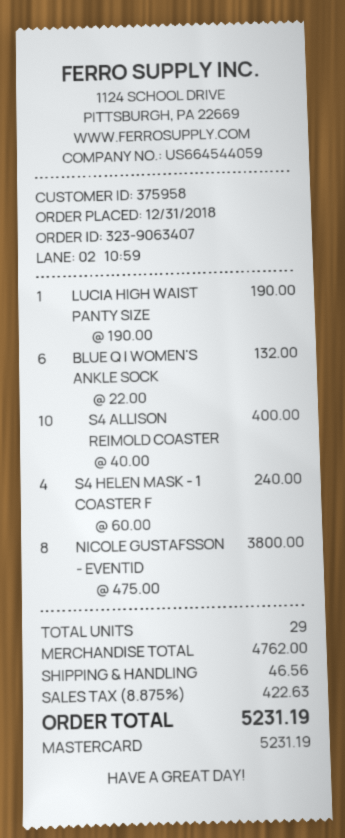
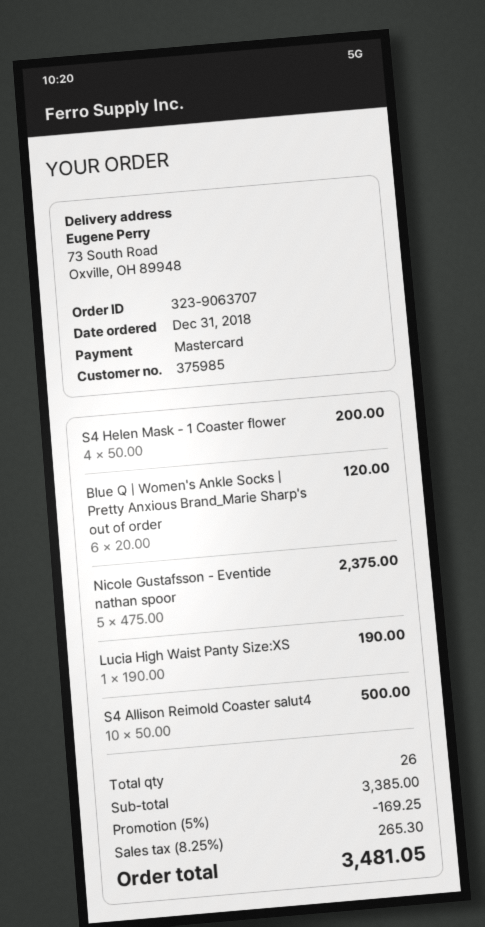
order number: 323-9063407 -> 323-9063707
customer number: 375958 -> 375985
BLUE Q | WOMEN'S ANKLE SOCK: 6 x 22.00 = 132.00 -> 6 x 20.00 = 120.00
S4 ALLISON REIMOLD COASTER: 10 x 40.00 = 400.00 -> 10 x 50.00 = 500.00
S4 HELEN MASK - 1 COASTER F: 4 x 60.00 = 240.00 -> 4 x 50.00 = 200.00
NICOLE GUSTAFSSON - EVENTID: 8 x 475.00 = 3800.00 -> 5 x 475.00 = 2375.00
total quantity: 29 -> 26
subtotal: 4762.00 -> 3385.00
discount: none -> 5% = 169.25
shipping: 46.56 -> none
tax: 8.875% = 422.63 -> 8.25% = 265.30
total: 5231.19 -> 3481.05

